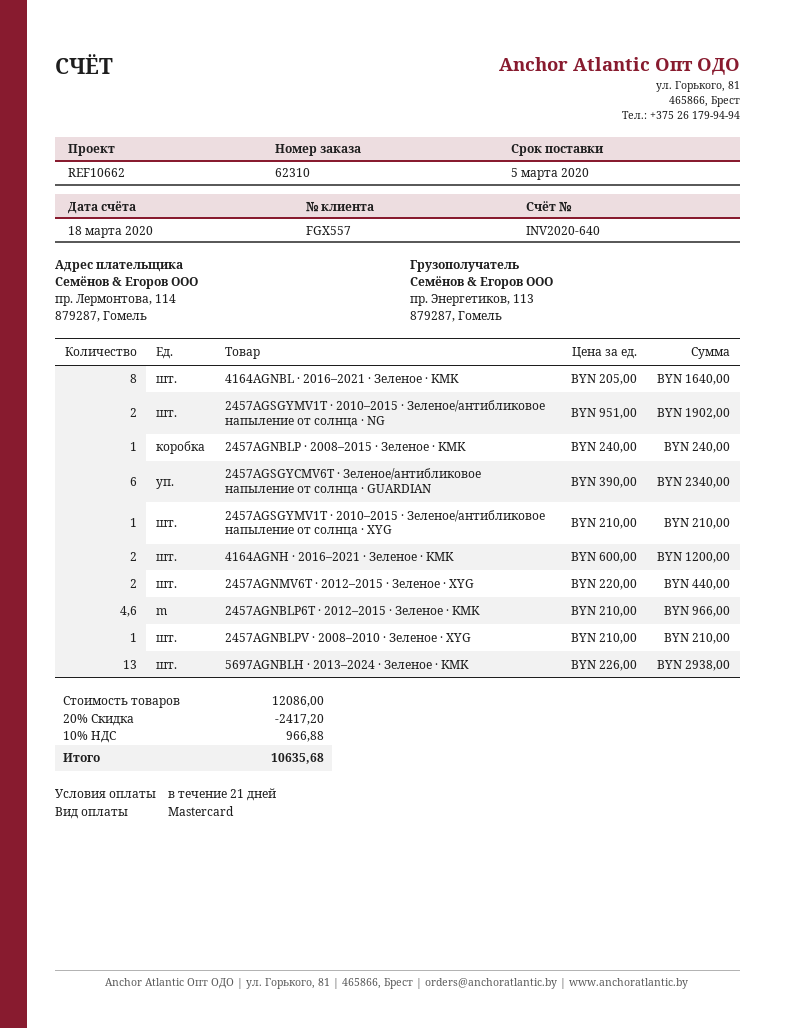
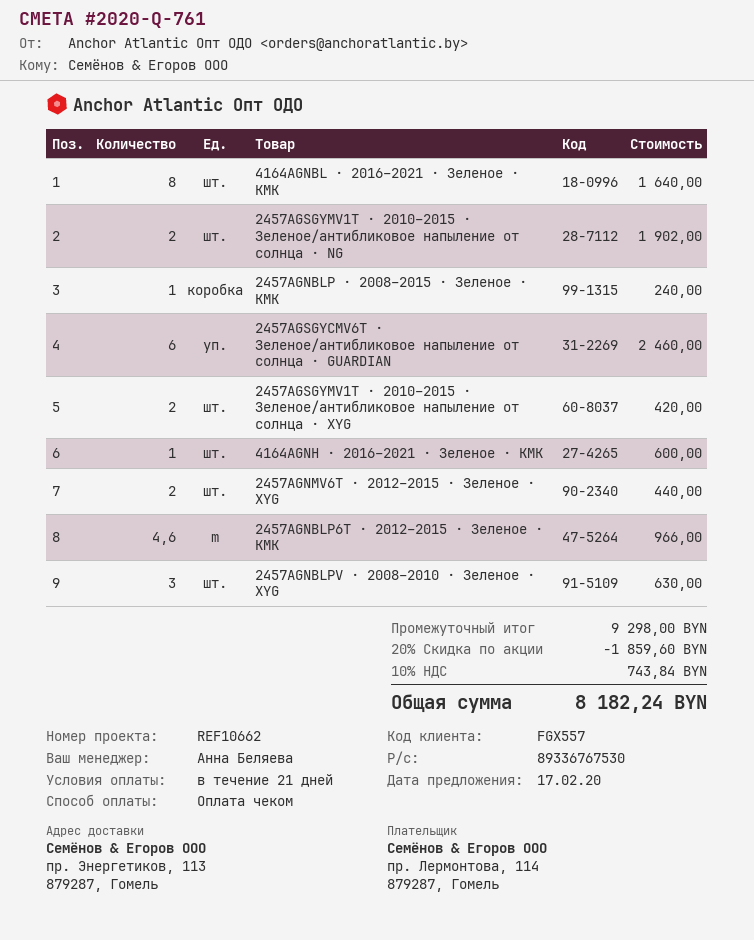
payment method: Mastercard -> cheque
2457AGSGYCMV6T · Зеленое/антибликовое напыление от солнца · GUARDIAN: 6 for 2340.00 -> 6 for 2460.00
2457AGSGYMV1T · 2010–2015 · Зеленое/антибликовое напыление от солнца · XYG: 1 for 210.00 -> 2 for 420.00
4164AGNH · 2016–2021 · Зеленое · KMK: 2 for 1200.00 -> 1 for 600.00
2457AGNBLPV · 2008–2010 · Зеленое · XYG: 1 for 210.00 -> 3 for 630.00
5697AGNBLH · 2013–2024 · Зеленое · KMK: 13 for 2938.00 -> none
subtotal: 12086.00 -> 9298.00
discount: 20% = 2417.20 -> 20% = 1859.60
tax: 10% = 966.88 -> 10% = 743.84
total: 10635.68 -> 8182.24

